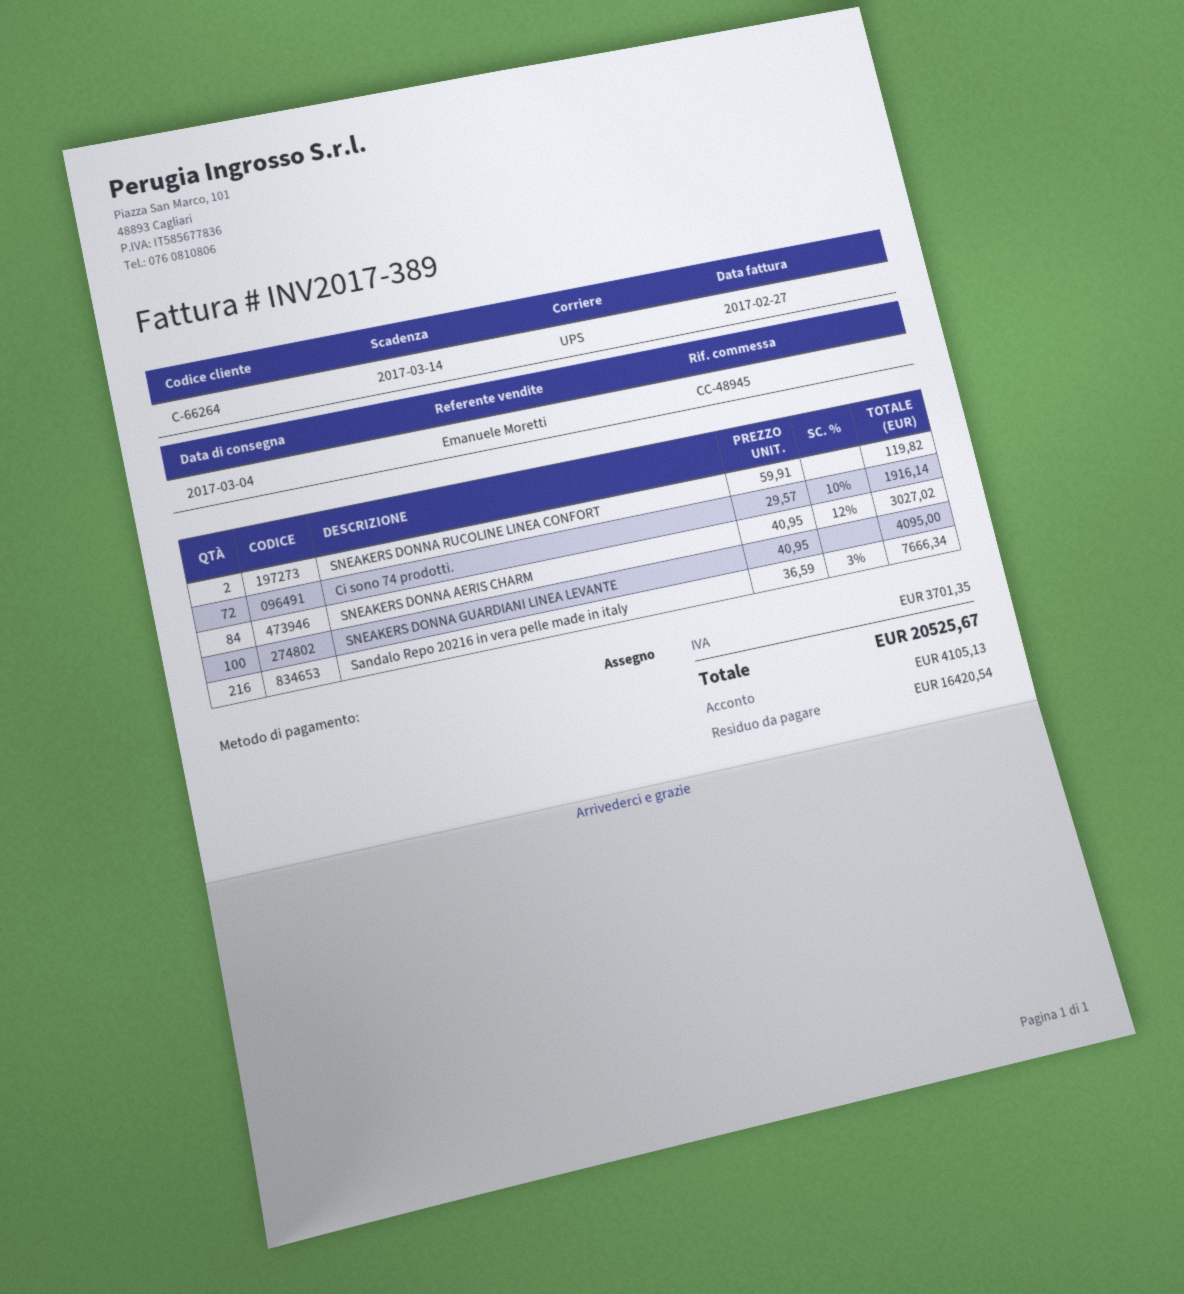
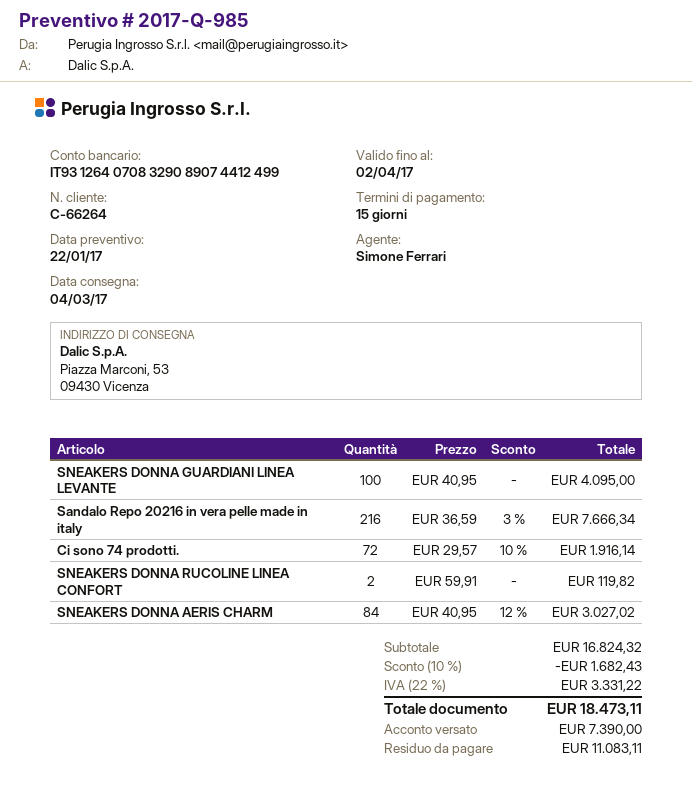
sales rep: Emanuele Moretti -> Simone Ferrari
discount: none -> 10% = 1682.43
tax: 3701.35 -> 3331.22
total: 20525.67 -> 18473.11
deposit: 4105.13 -> 7390.00
balance: 16420.54 -> 11083.11

